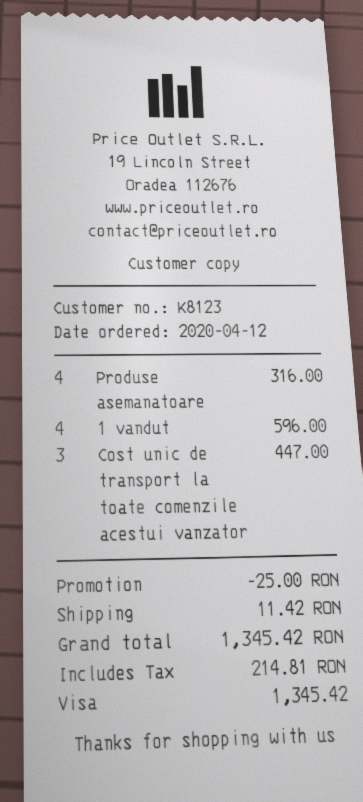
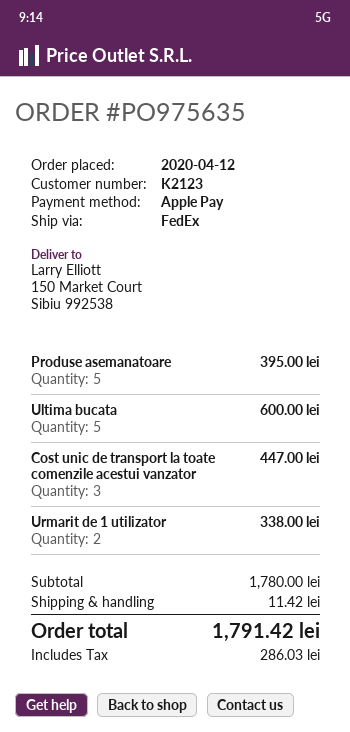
customer number: K8123 -> K2123
payment method: Visa -> Apple Pay
Produse asemanatoare: 4 for 316.00 -> 5 for 395.00
1 vandut: 4 for 596.00 -> none
Ultima bucata: none -> 5 for 600.00
Urmarit de 1 utilizator: none -> 2 for 338.00
discount: 25.00 -> none
tax: 214.81 -> 286.03
total: 1345.42 -> 1791.42

